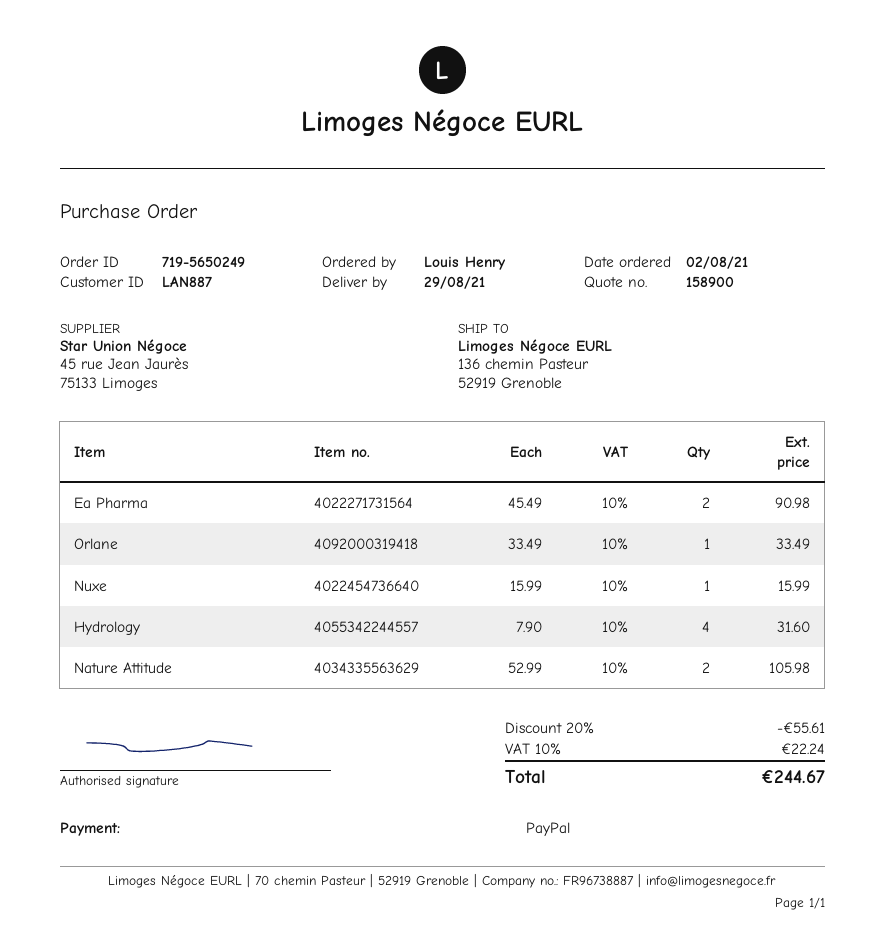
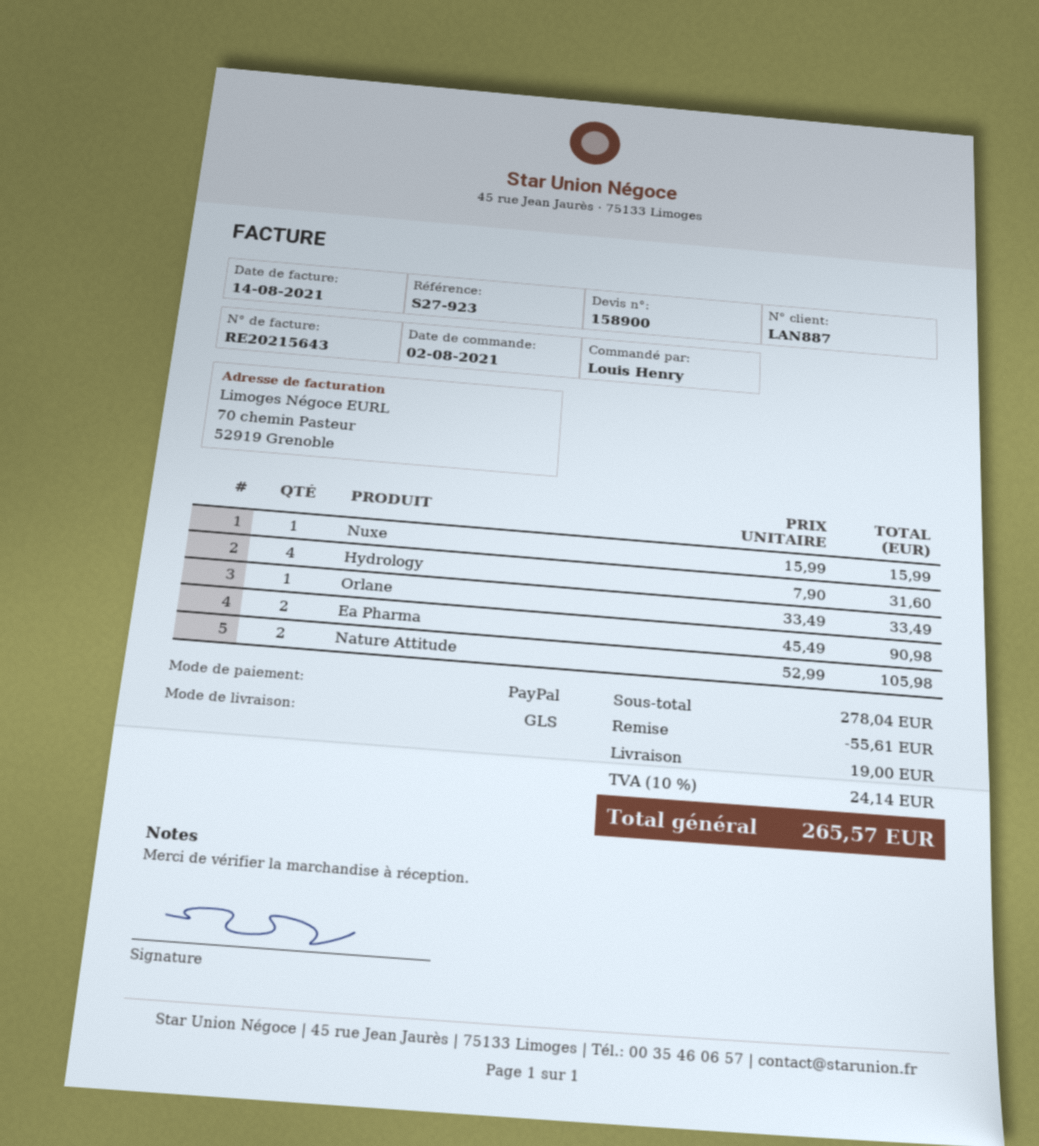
shipping: none -> 19.00
tax: 10% = 22.24 -> 10% = 24.14
total: 244.67 -> 265.57

